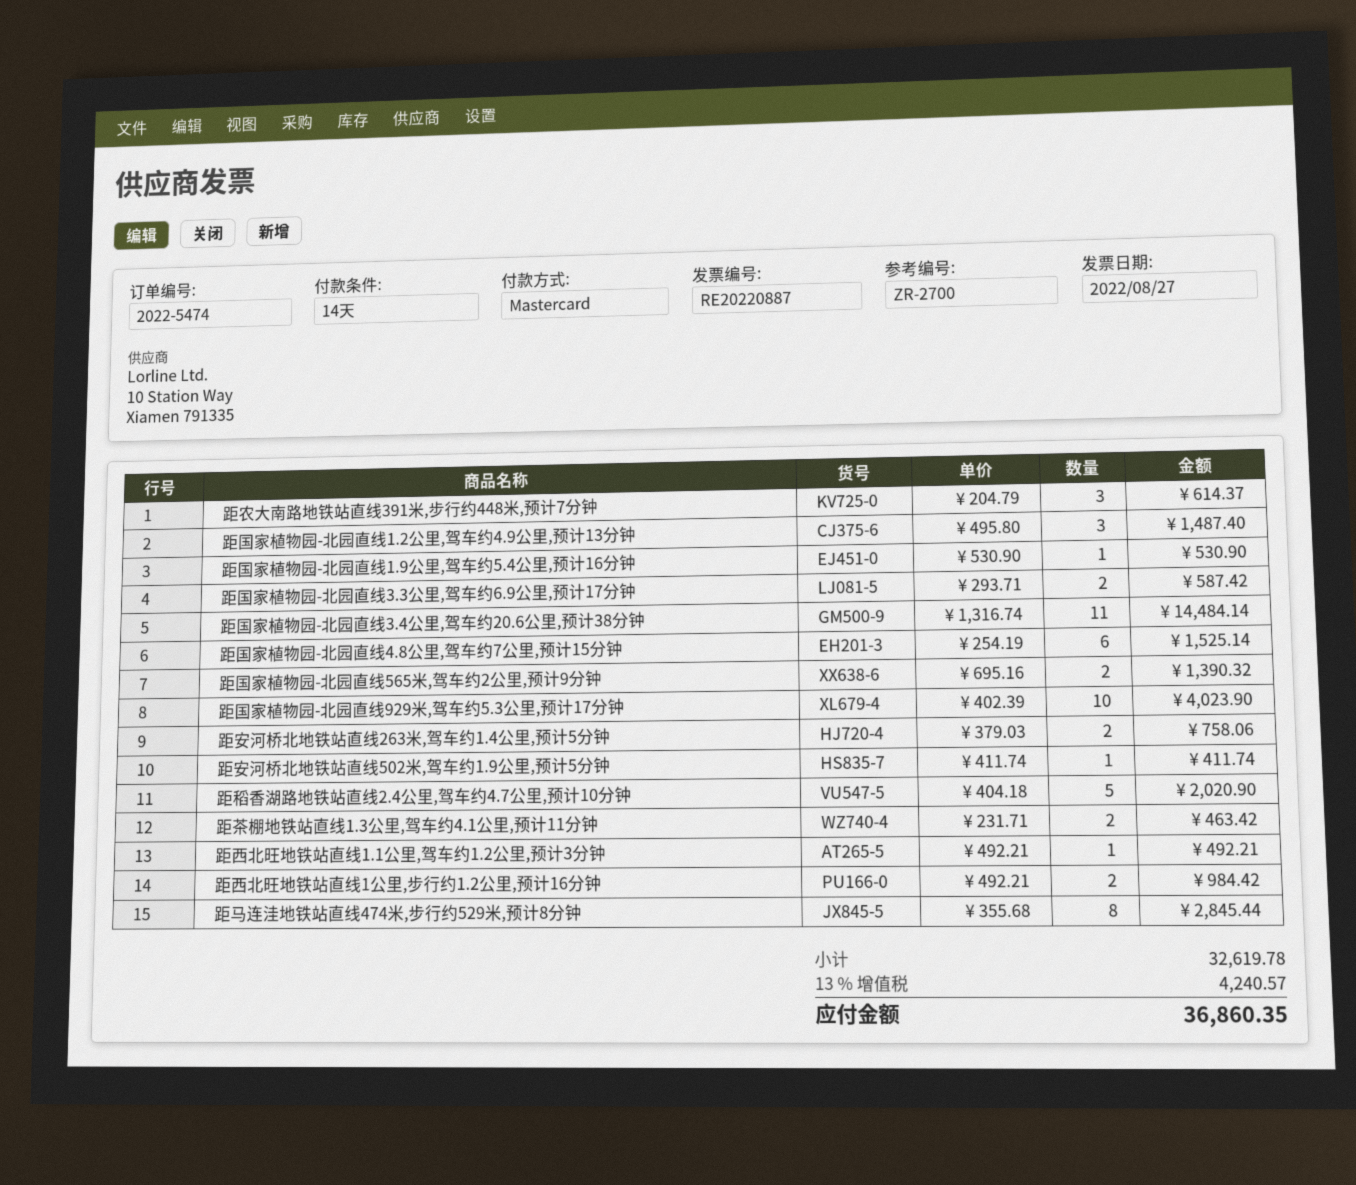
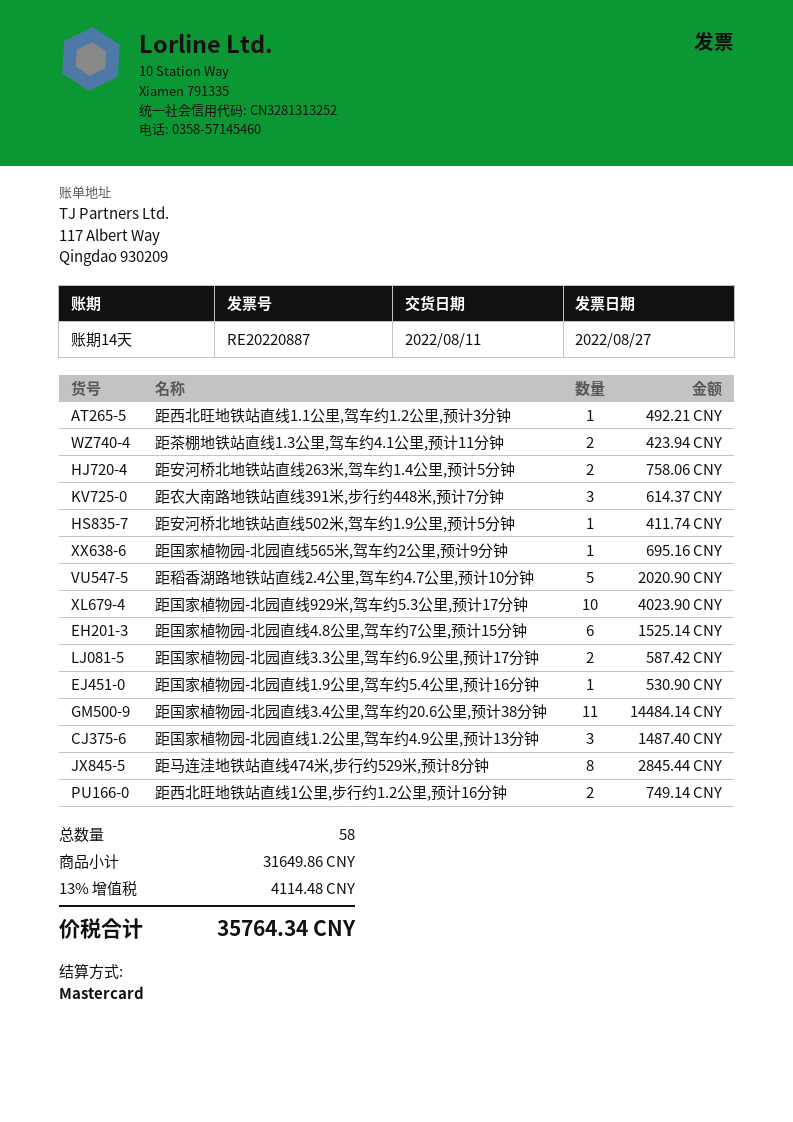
距国家植物园-北园直线565米,驾车约2公里,预计9分钟: 2 for 1390.32 -> 1 for 695.16
距茶棚地铁站直线1.3公里,驾车约4.1公里,预计11分钟: 2 for 463.42 -> 2 for 423.94
距西北旺地铁站直线1公里,步行约1.2公里,预计16分钟: 2 for 984.42 -> 2 for 749.14
subtotal: 32619.78 -> 31649.86
tax: 13% = 4240.57 -> 13% = 4114.48
total: 36860.35 -> 35764.34

